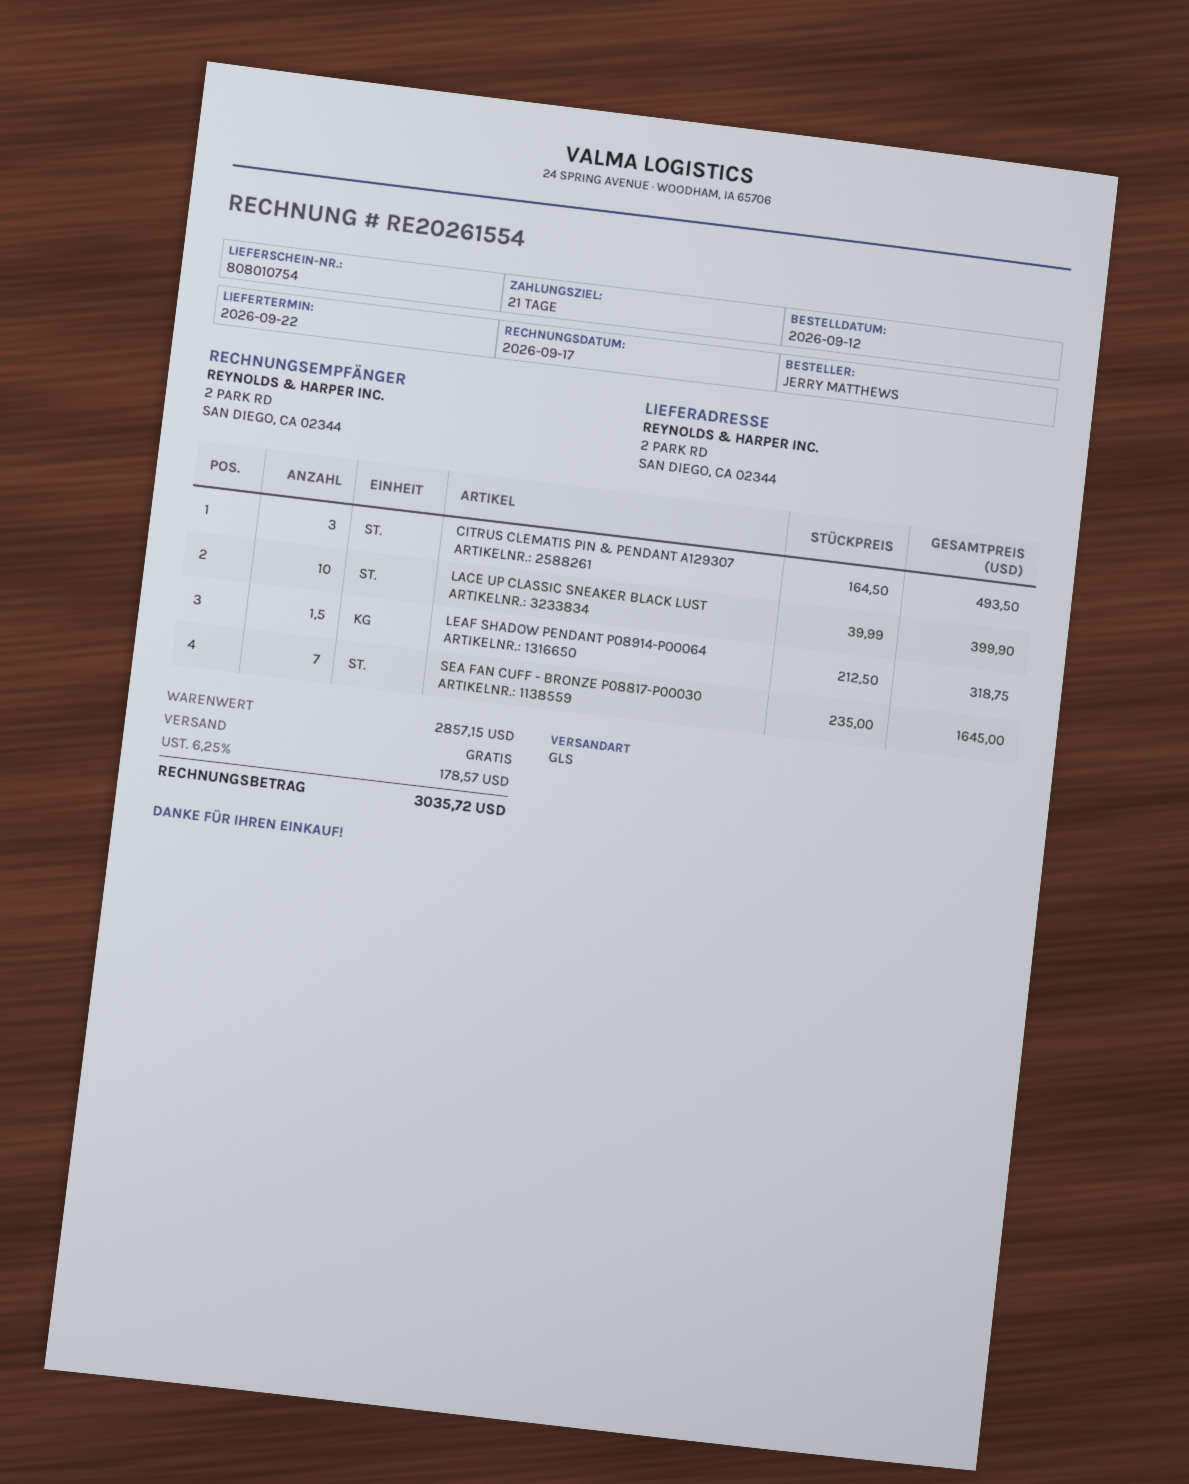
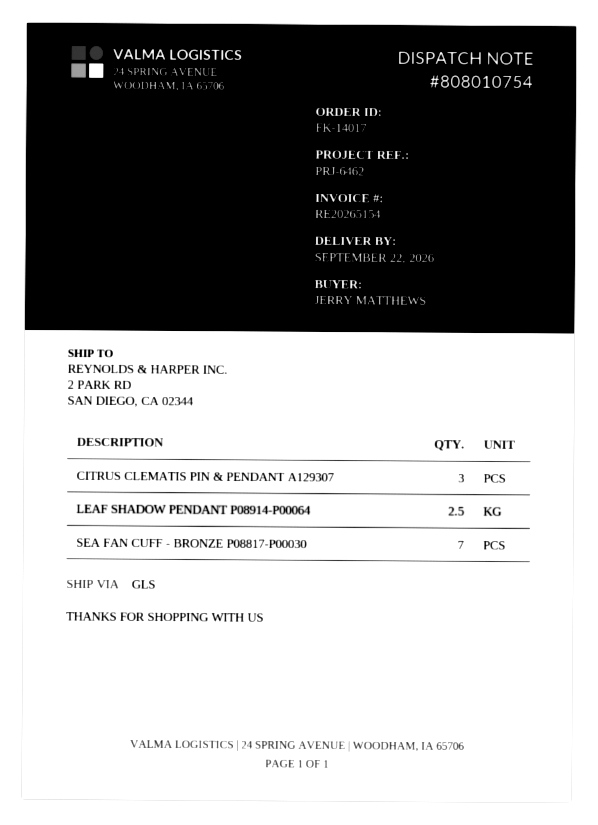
invoice number: RE20261554 -> RE20265154
LACE UP CLASSIC SNEAKER BLACK LUST: 10 -> none
LEAF SHADOW PENDANT P08914-P00064: 1.5 -> 2.5

